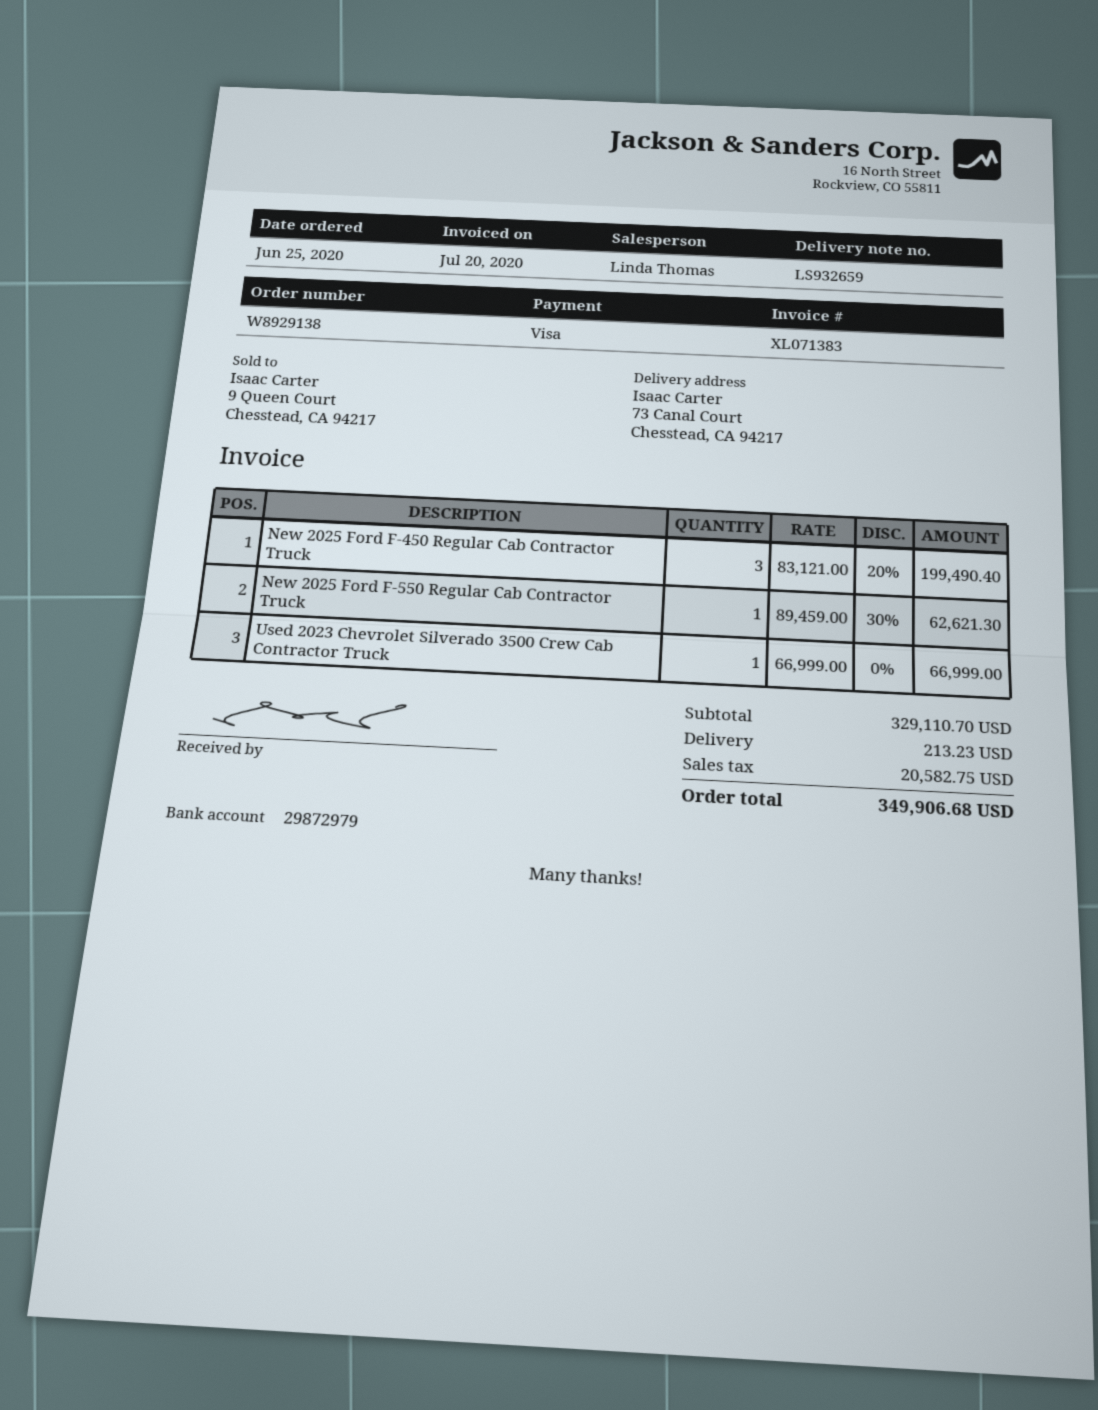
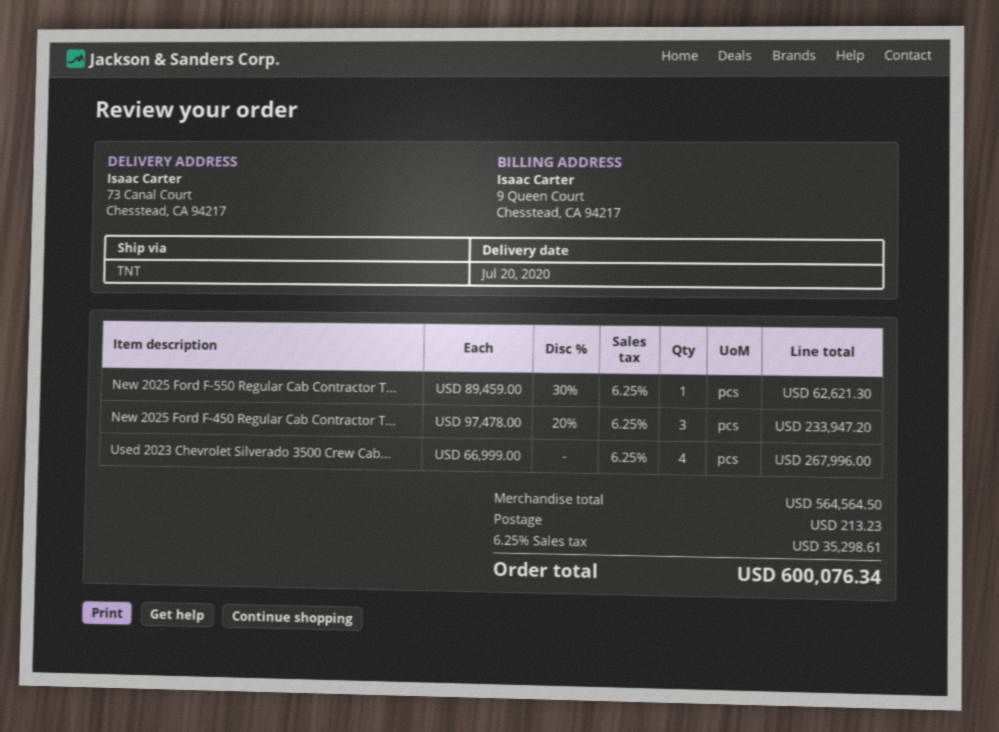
New 2025 Ford F-450 Regular Cab Contractor Truck: 3 x 83121.00 - 20% = 199490.40 -> 3 x 97478.00 - 20% = 233947.20
Used 2023 Chevrolet Silverado 3500 Crew Cab Contractor Truck: 1 x 66999.00 = 66999.00 -> 4 x 66999.00 = 267996.00
subtotal: 329110.70 -> 564564.50
tax: 20582.75 -> 35298.61
total: 349906.68 -> 600076.34

